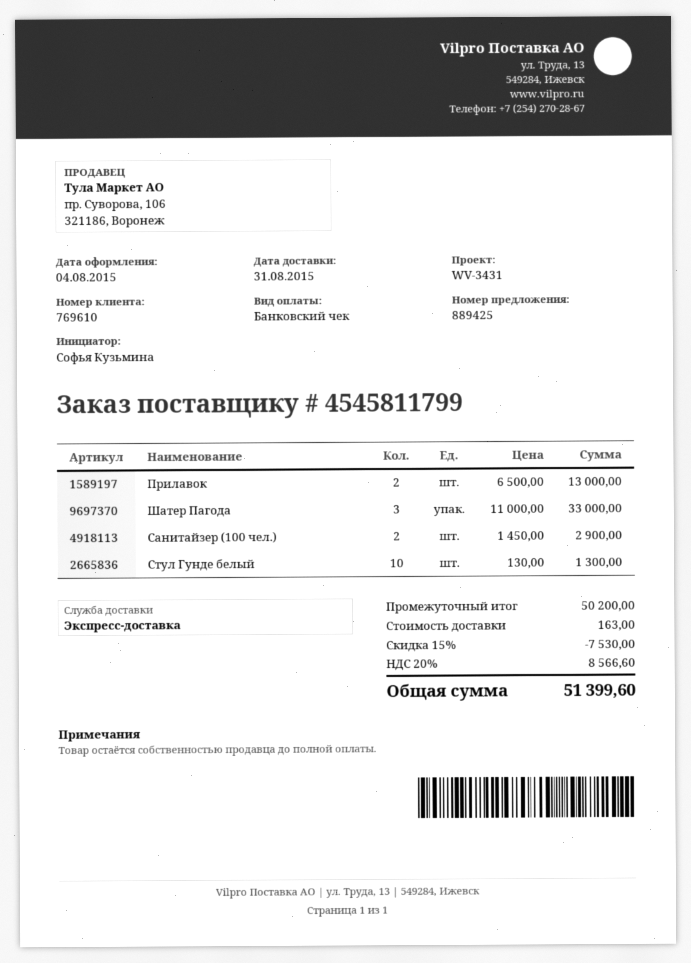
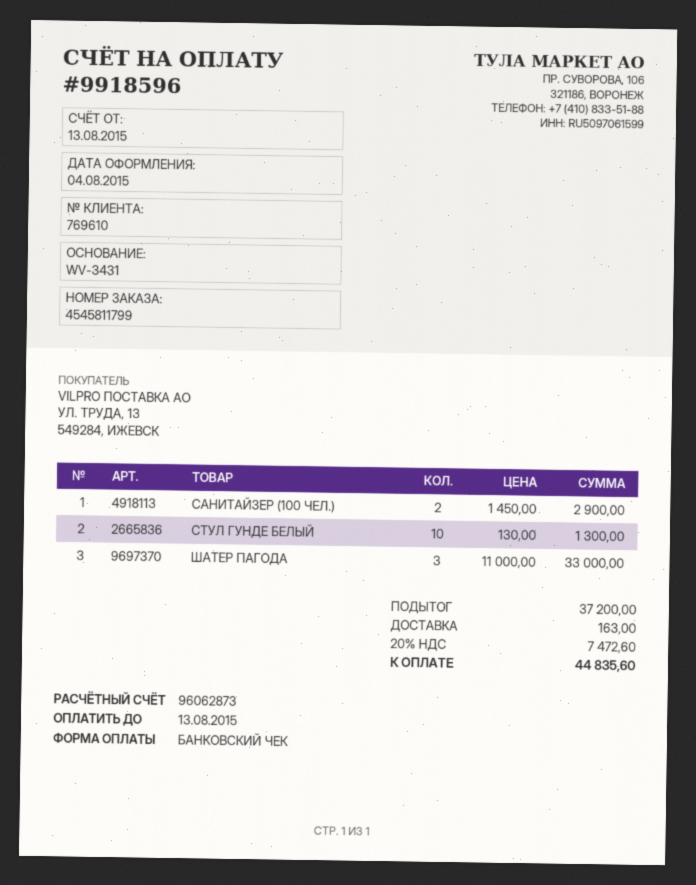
Прилавок: 2 x 6500.00 = 13000.00 -> none
subtotal: 50200.00 -> 37200.00
discount: 15% = 7530.00 -> none
tax: 20% = 8566.60 -> 20% = 7472.60
total: 51399.60 -> 44835.60

